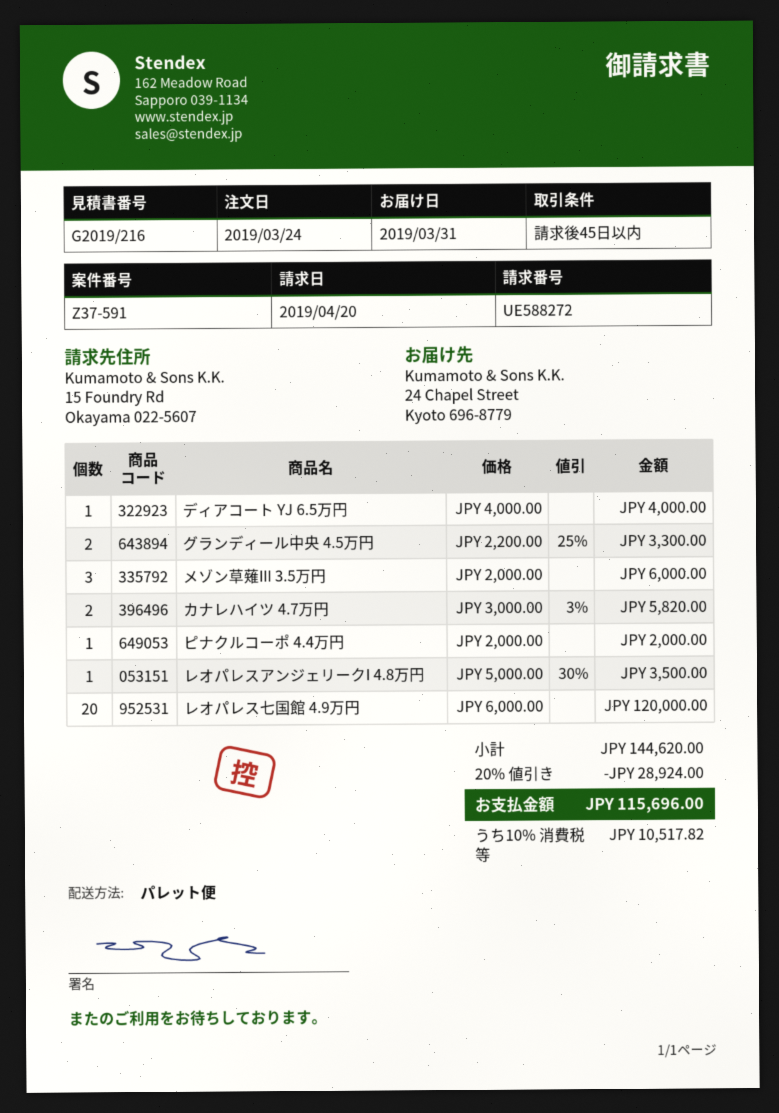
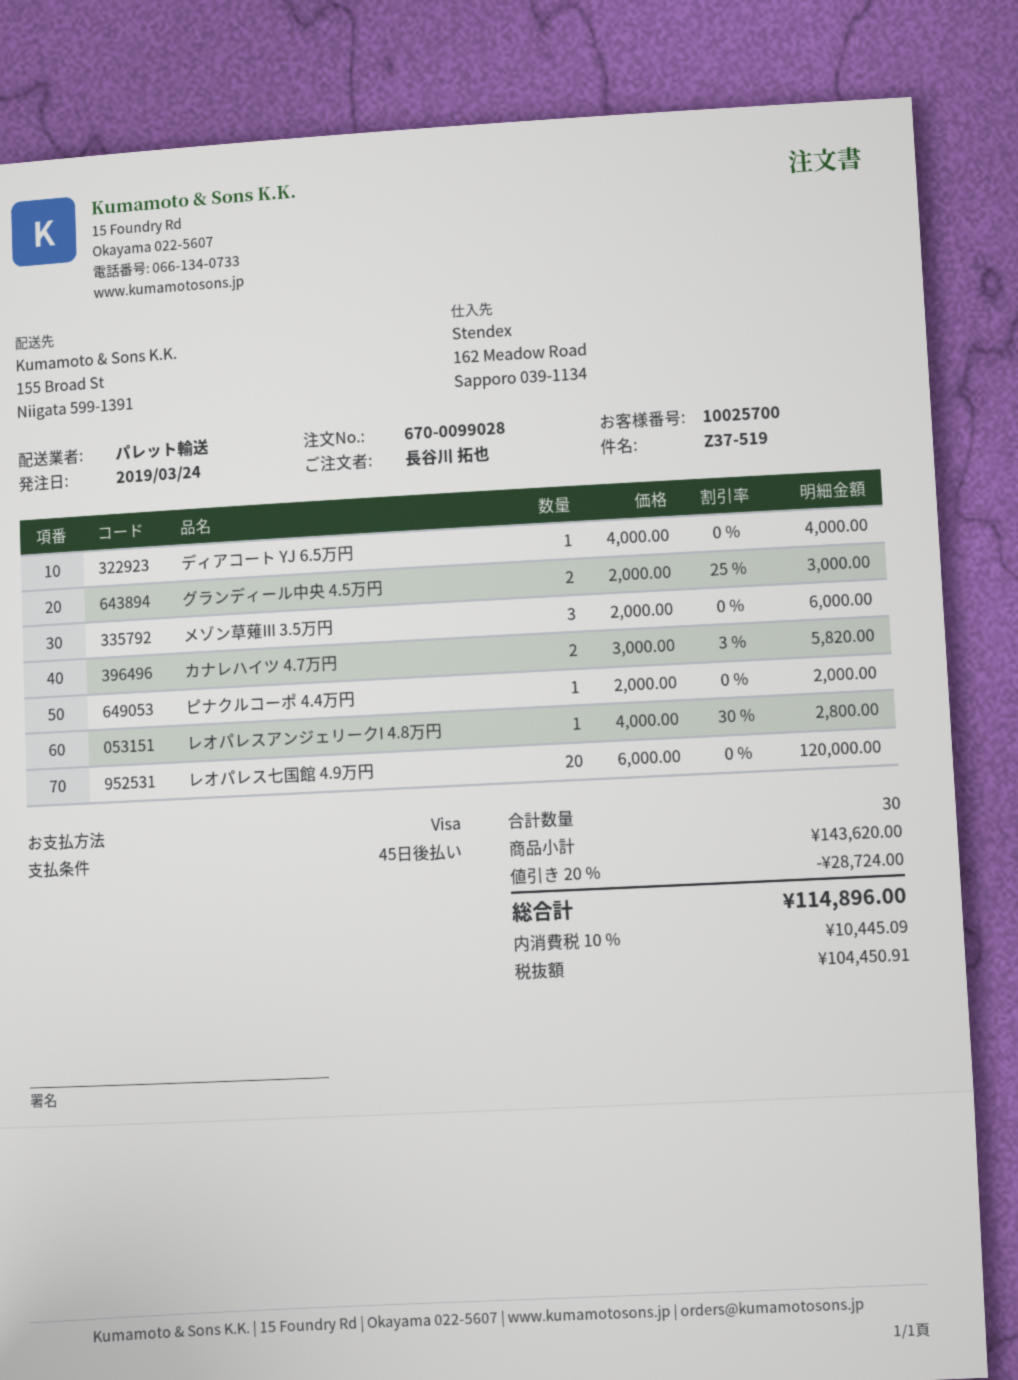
reference: Z37-591 -> Z37-519
ship to: 24 Chapel Street, Kyoto 696-8779 -> 155 Broad St, Niigata 599-1391
グランディール中央 4.5万円: 2 x 2200.00 - 25% = 3300.00 -> 2 x 2000.00 - 25% = 3000.00
レオパレスアンジェリークI 4.8万円: 1 x 5000.00 - 30% = 3500.00 -> 1 x 4000.00 - 30% = 2800.00
subtotal: 144620.00 -> 143620.00
discount: 20% = 28924.00 -> 20% = 28724.00
tax: 10% = 10517.82 -> 10% = 10445.09
total: 115696.00 -> 114896.00

